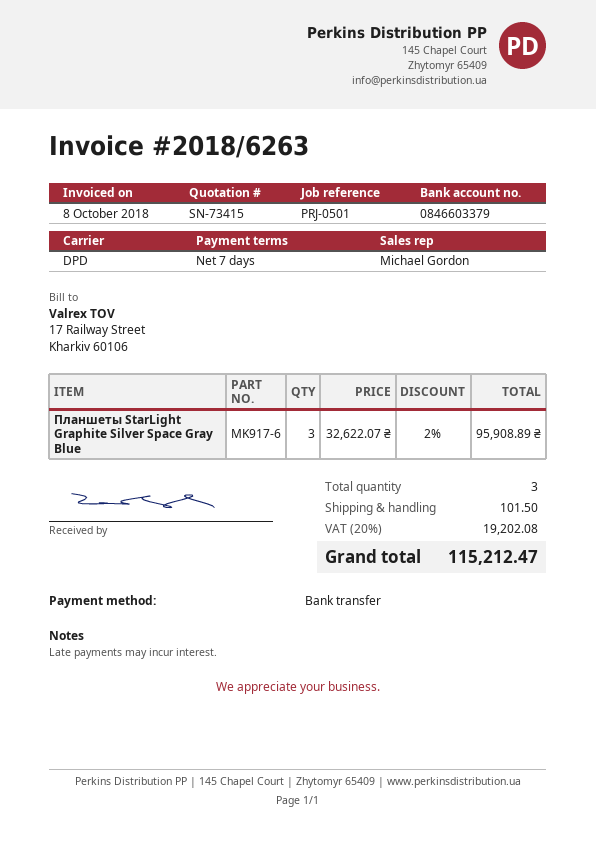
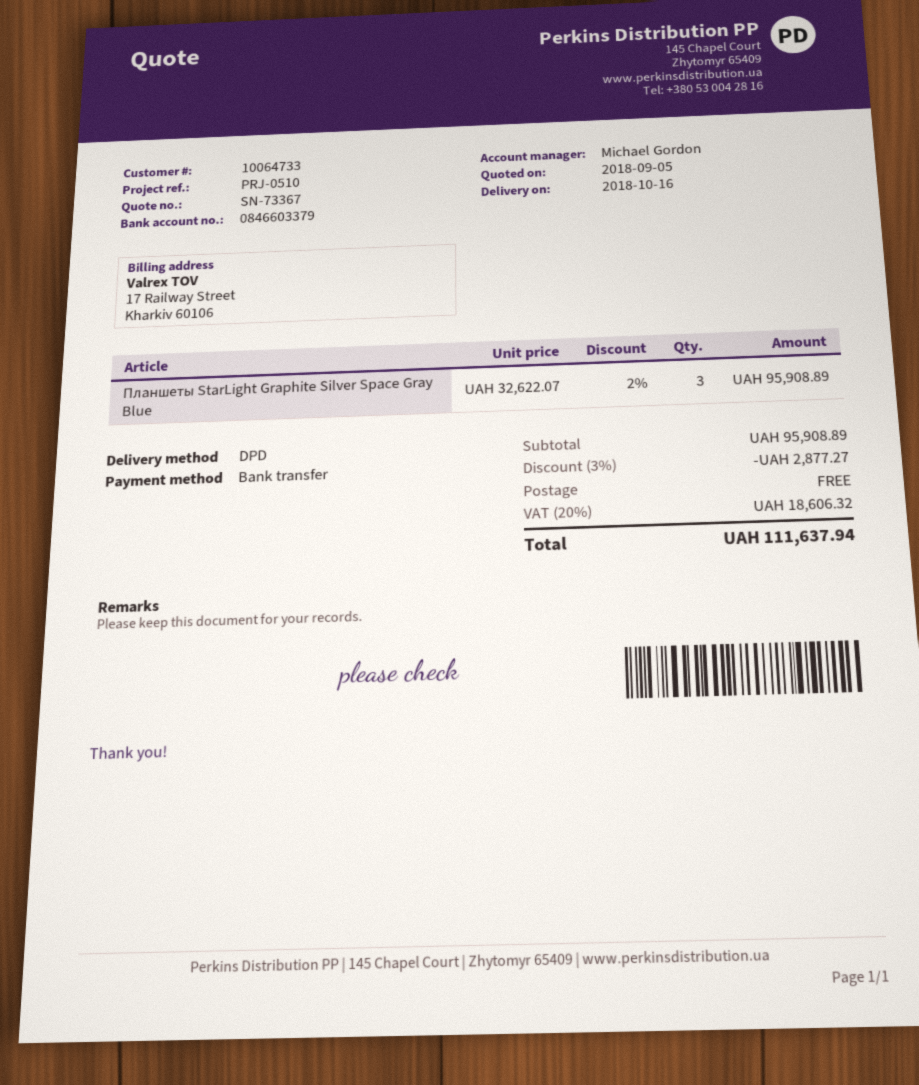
quote number: SN-73415 -> SN-73367
reference: PRJ-0501 -> PRJ-0510
discount: none -> 3% = 2877.27
shipping: 101.50 -> 0.00
tax: 20% = 19202.08 -> 20% = 18606.32
total: 115212.47 -> 111637.94

